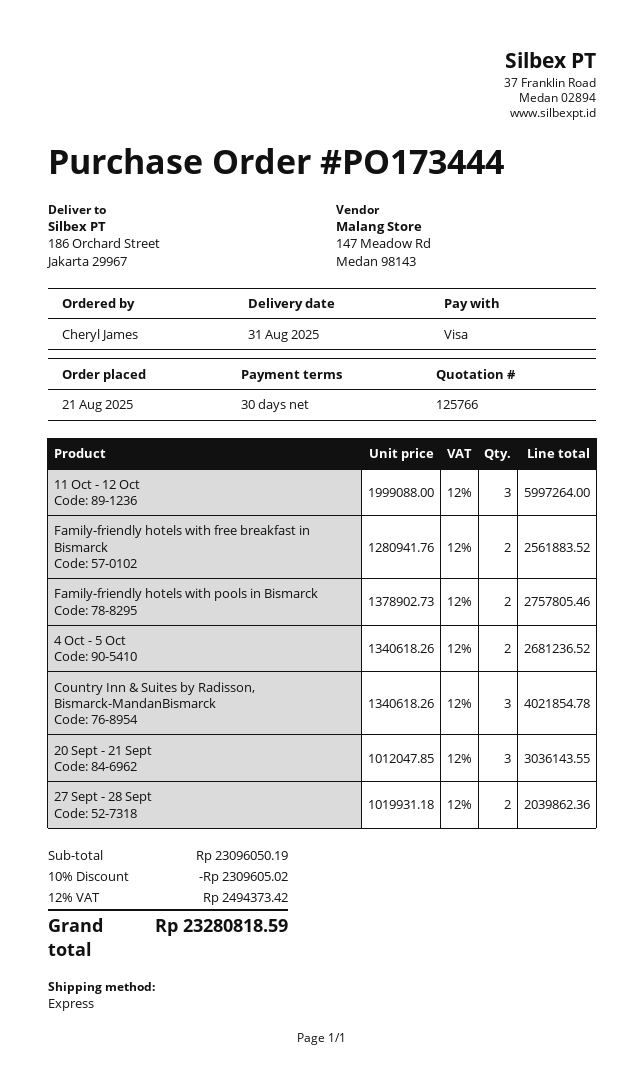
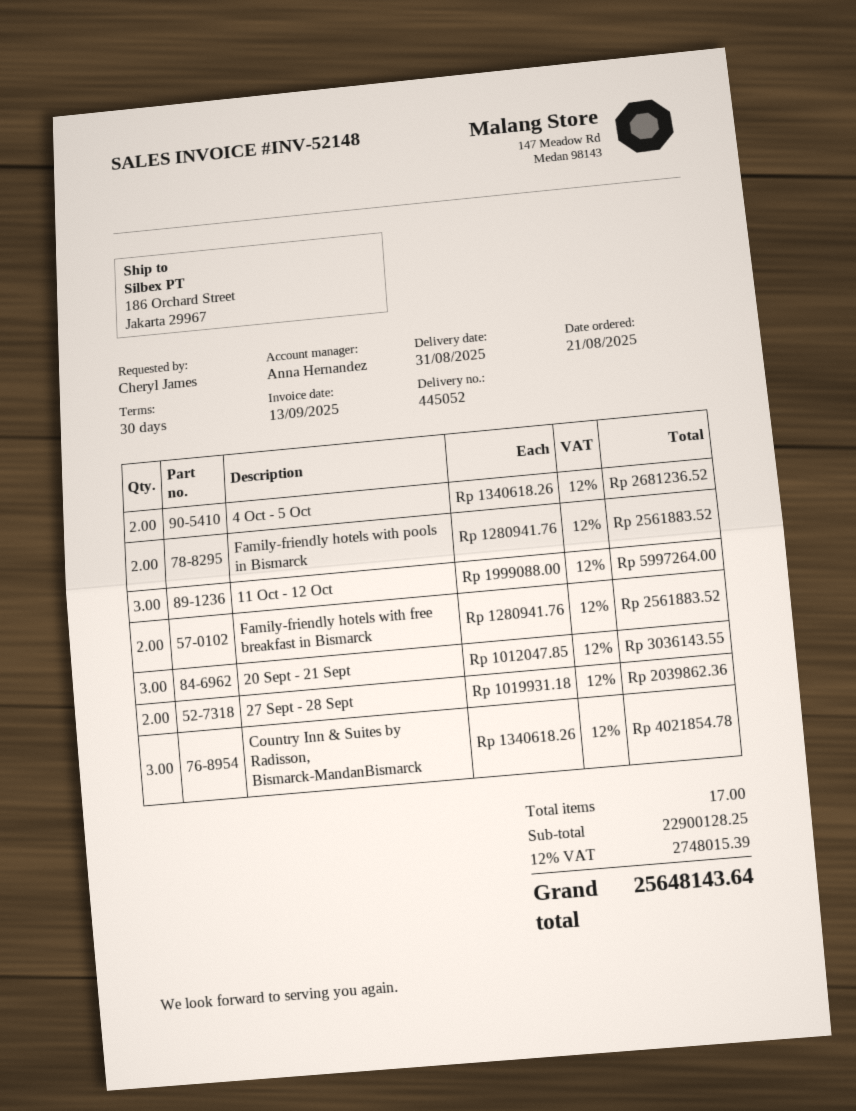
Family-friendly hotels with pools in Bismarck: 2 x 1378902.73 = 2757805.46 -> 2 x 1280941.76 = 2561883.52
subtotal: 23096050.19 -> 22900128.25
discount: 10% = 2309605.02 -> none
tax: 12% = 2494373.42 -> 12% = 2748015.39
total: 23280818.59 -> 25648143.64

